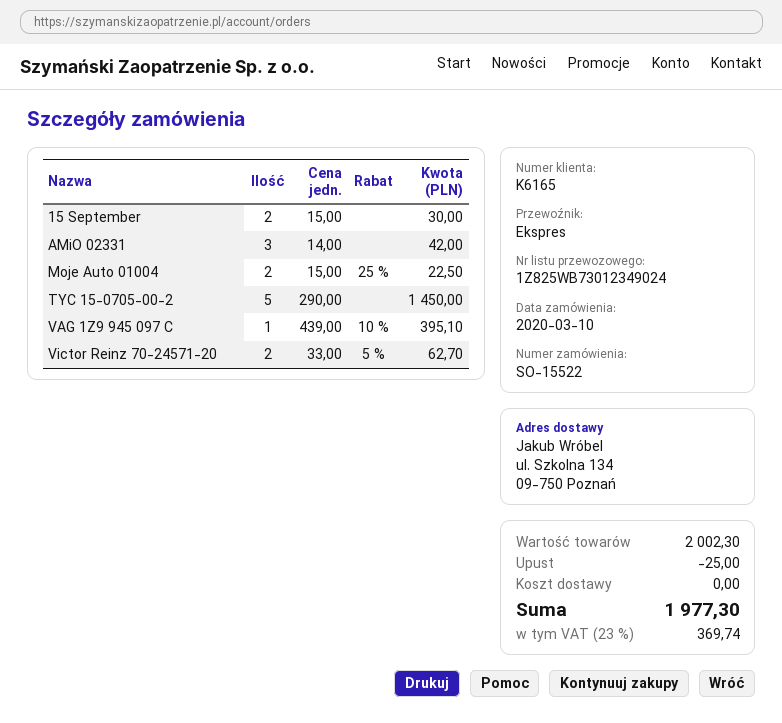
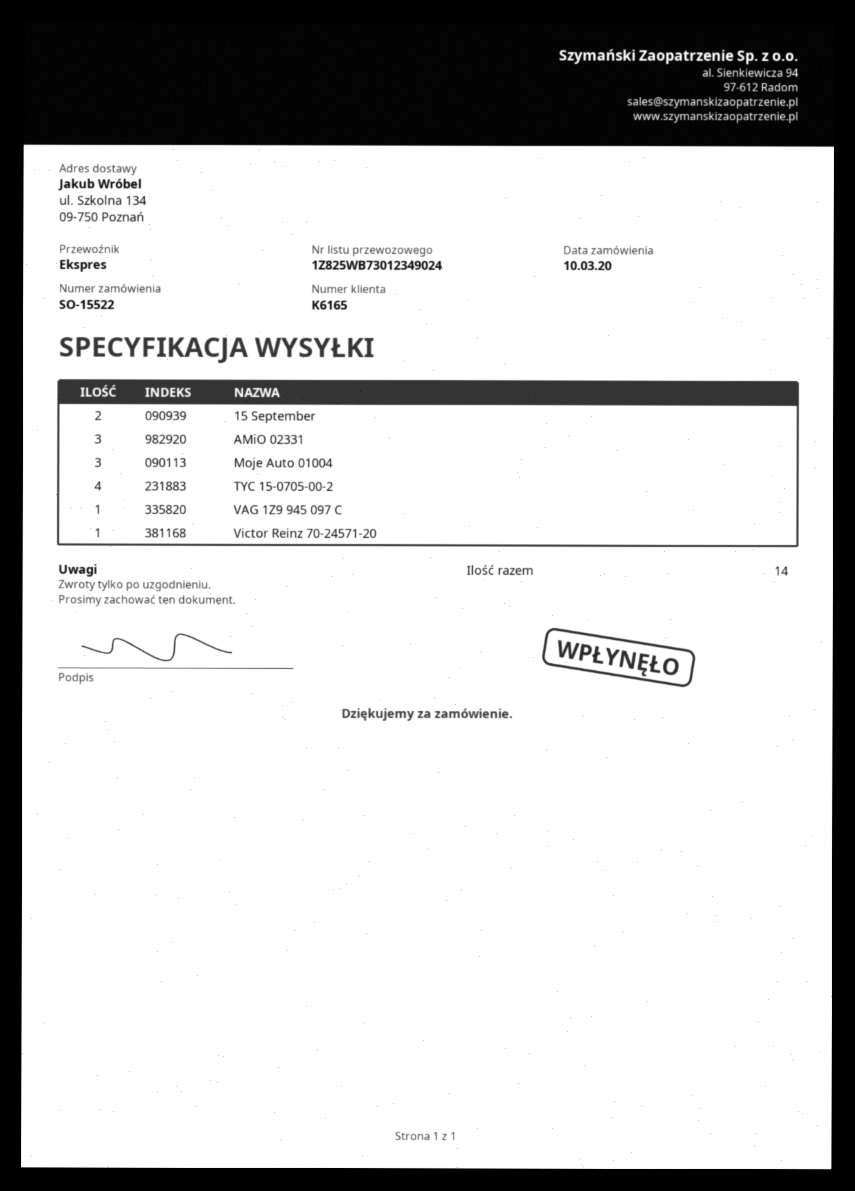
Moje Auto 01004: 2 -> 3
TYC 15-0705-00-2: 5 -> 4
Victor Reinz 70-24571-20: 2 -> 1

